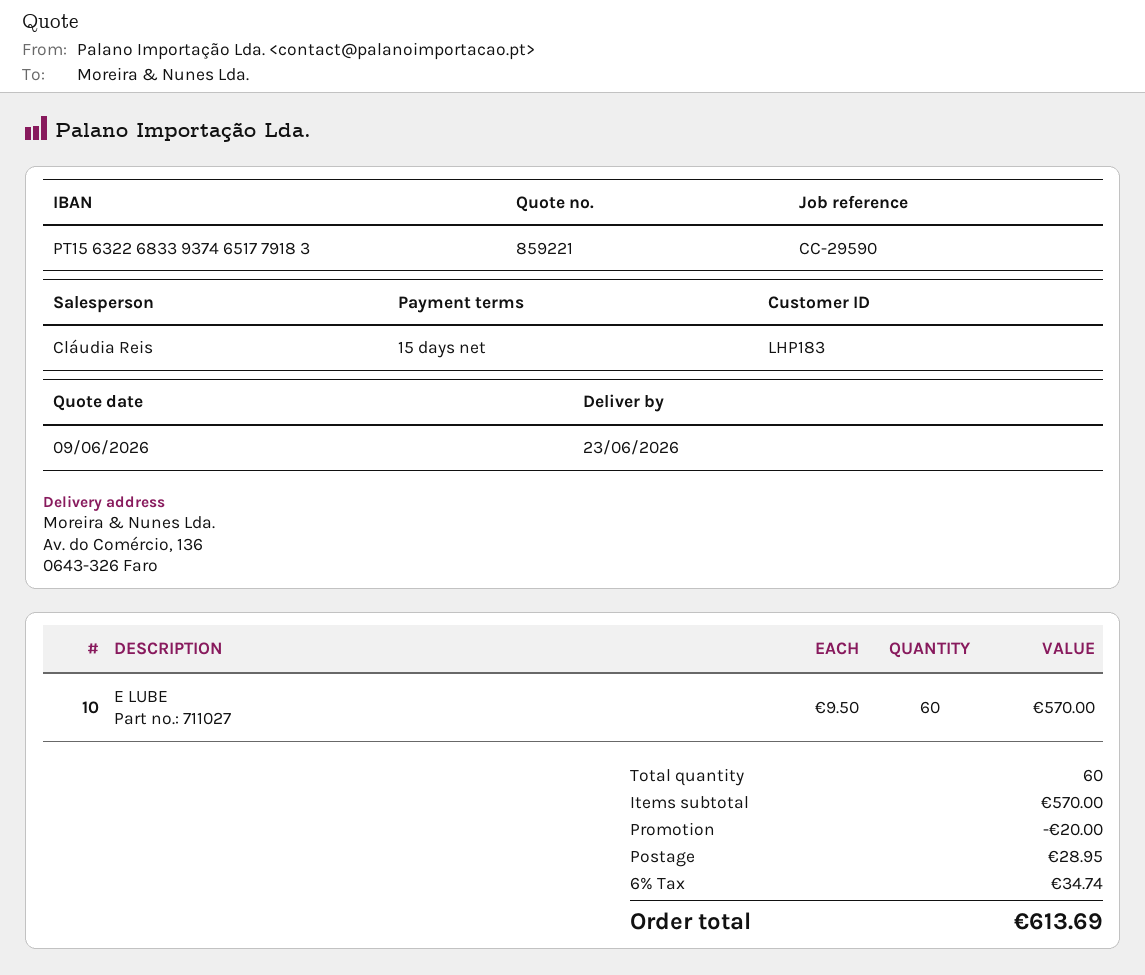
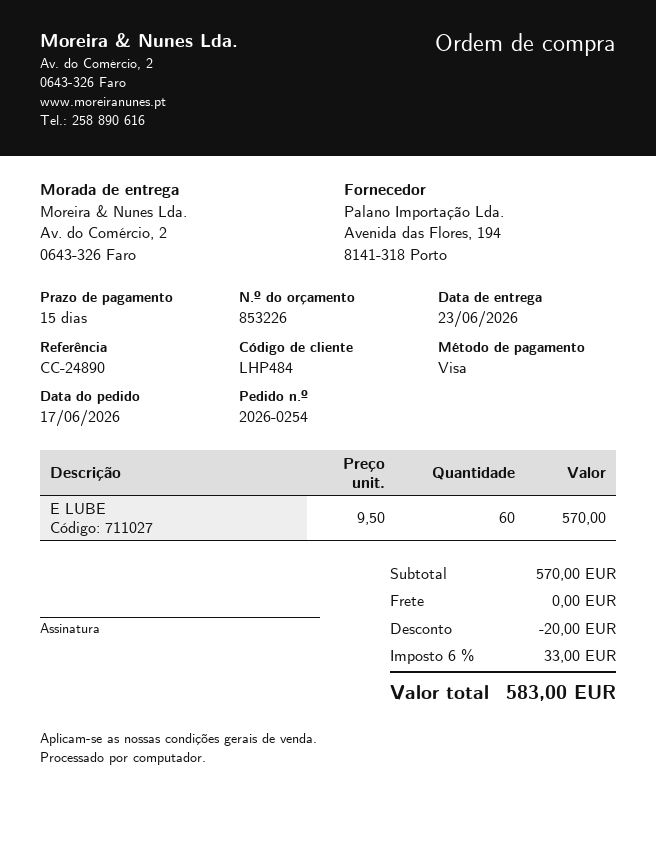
quote number: 859221 -> 853226
customer number: LHP183 -> LHP484
reference: CC-29590 -> CC-24890
ship to: Av. do Comércio, 136, 0643-326 Faro -> Av. do Comércio, 2, 0643-326 Faro
shipping: 28.95 -> 0.00
tax: 6% = 34.74 -> 6% = 33.00
total: 613.69 -> 583.00

